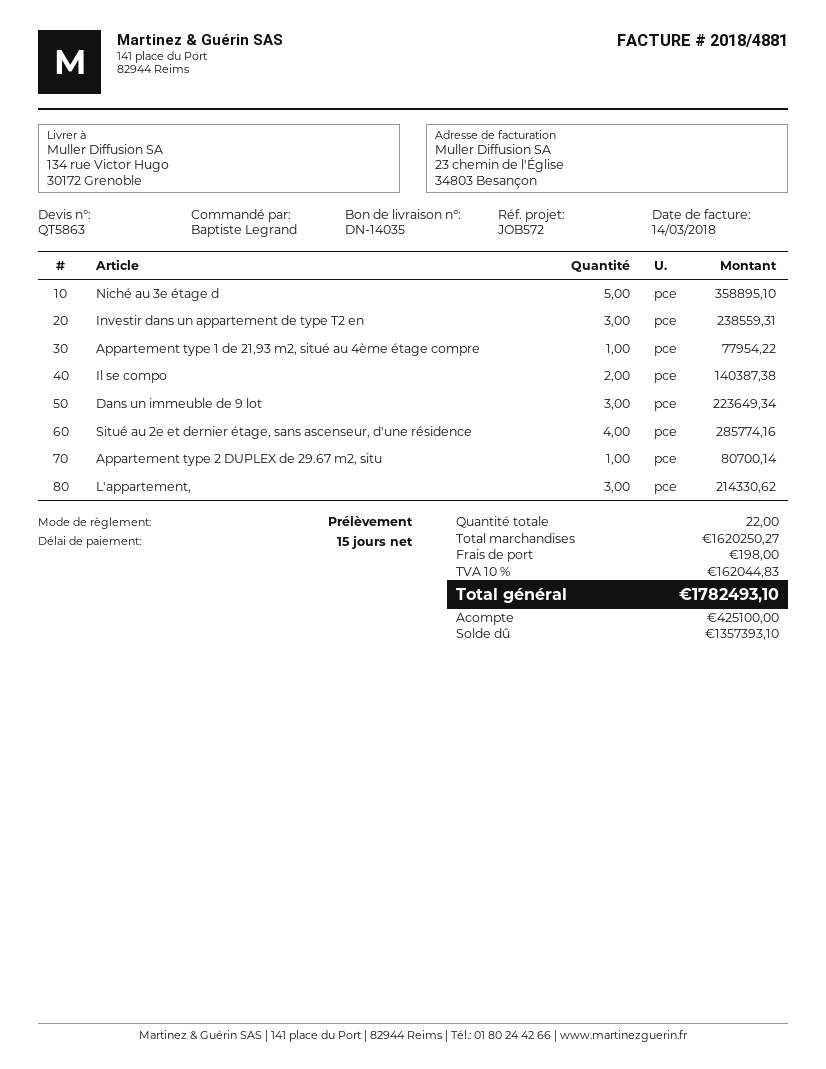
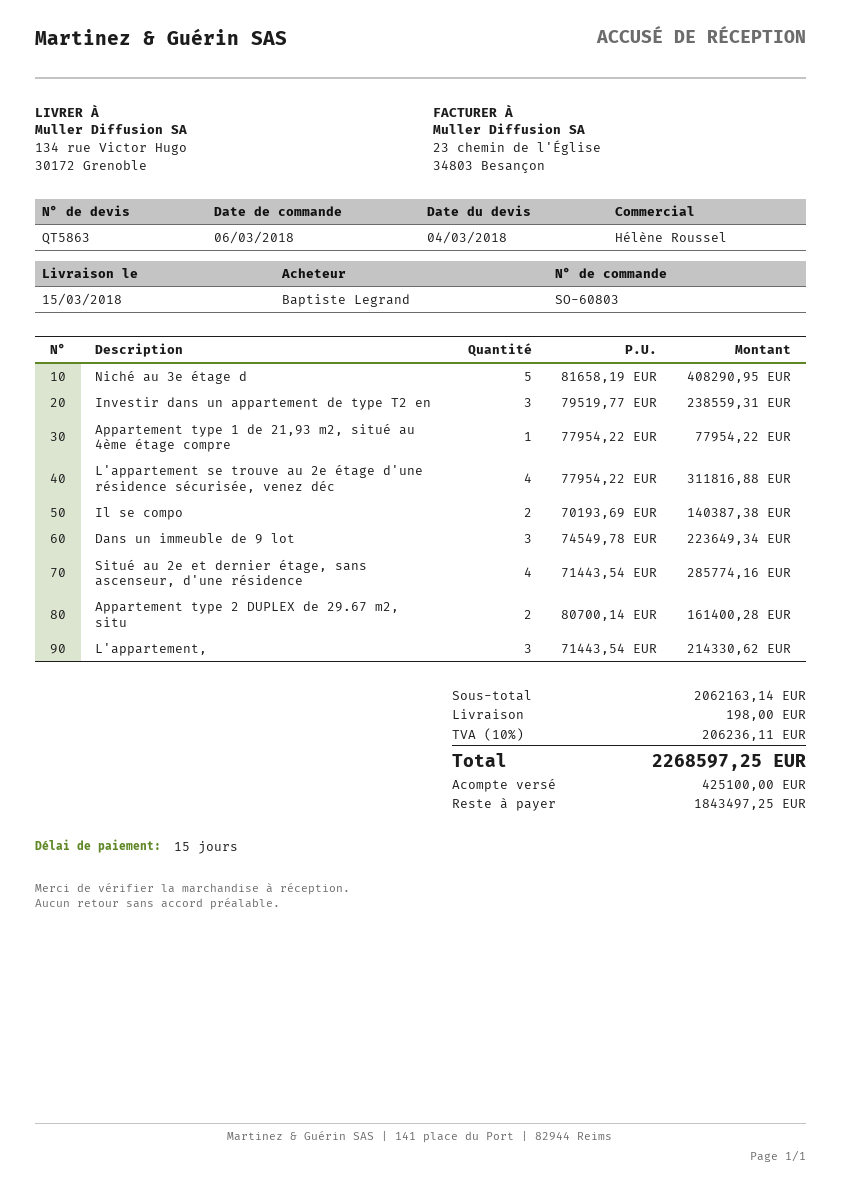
Niché au 3e étage d: 5 for 358895.10 -> 5 for 408290.95
Appartement type 2 DUPLEX de 29.67 m2, situ: 1 for 80700.14 -> 2 for 161400.28
L'appartement se trouve au 2e étage d'une résidence sécurisée, venez déc: none -> 4 for 311816.88
subtotal: 1620250.27 -> 2062163.14
tax: 10% = 162044.83 -> 10% = 206236.11
total: 1782493.10 -> 2268597.25
balance: 1357393.10 -> 1843497.25

